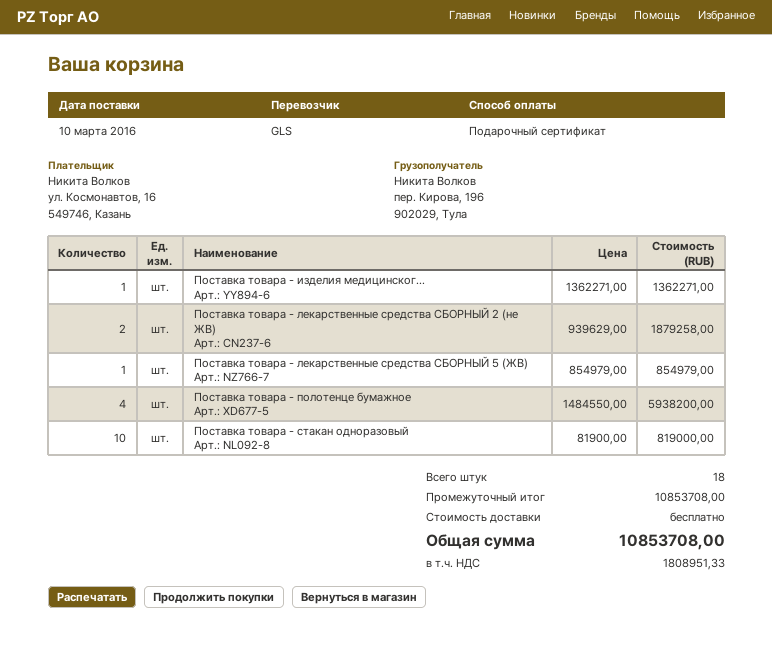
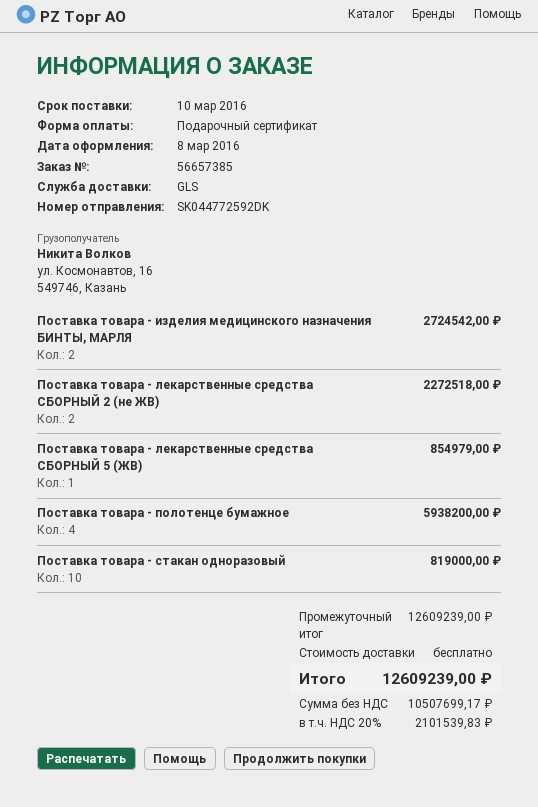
ship to: пер. Кирова, 196, 902029, Тула -> ул. Космонавтов, 16, 549746, Казань
Поставка товара - изделия медицинског...: 1 for 1362271.00 -> 2 for 2724542.00
Поставка товара - лекарственные средства СБОРНЫЙ 2 (не ЖВ): 2 for 1879258.00 -> 2 for 2272518.00
subtotal: 10853708.00 -> 12609239.00
tax: 1808951.33 -> 2101539.83
total: 10853708.00 -> 12609239.00

